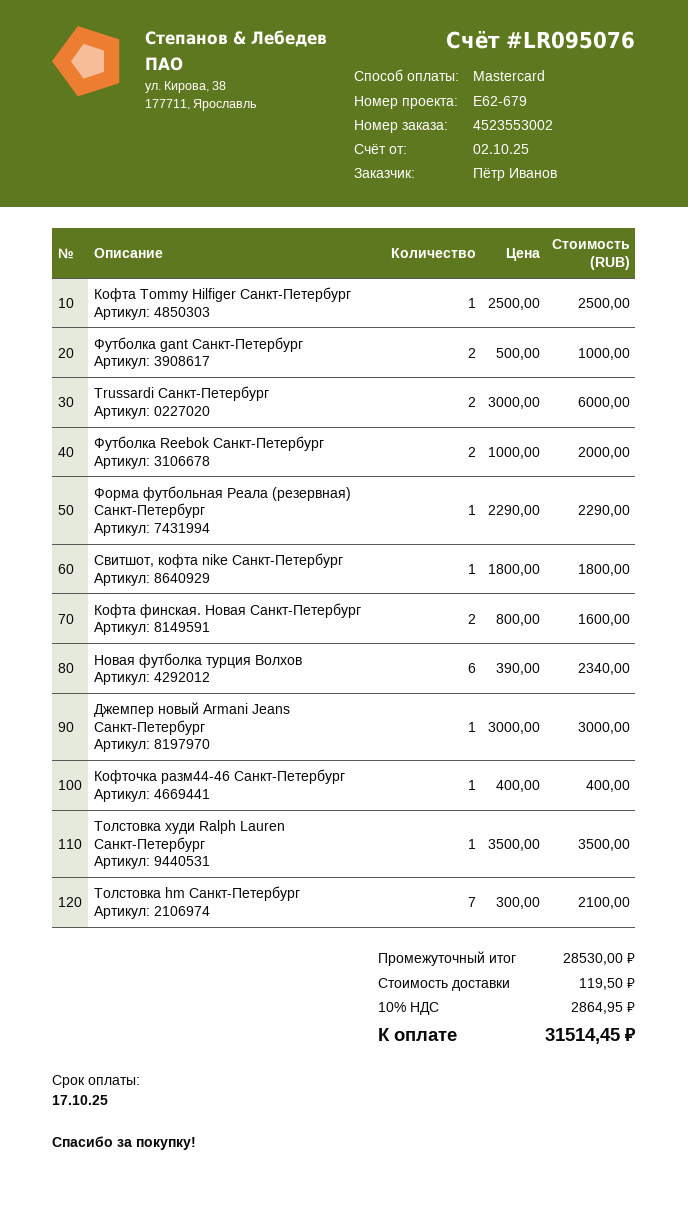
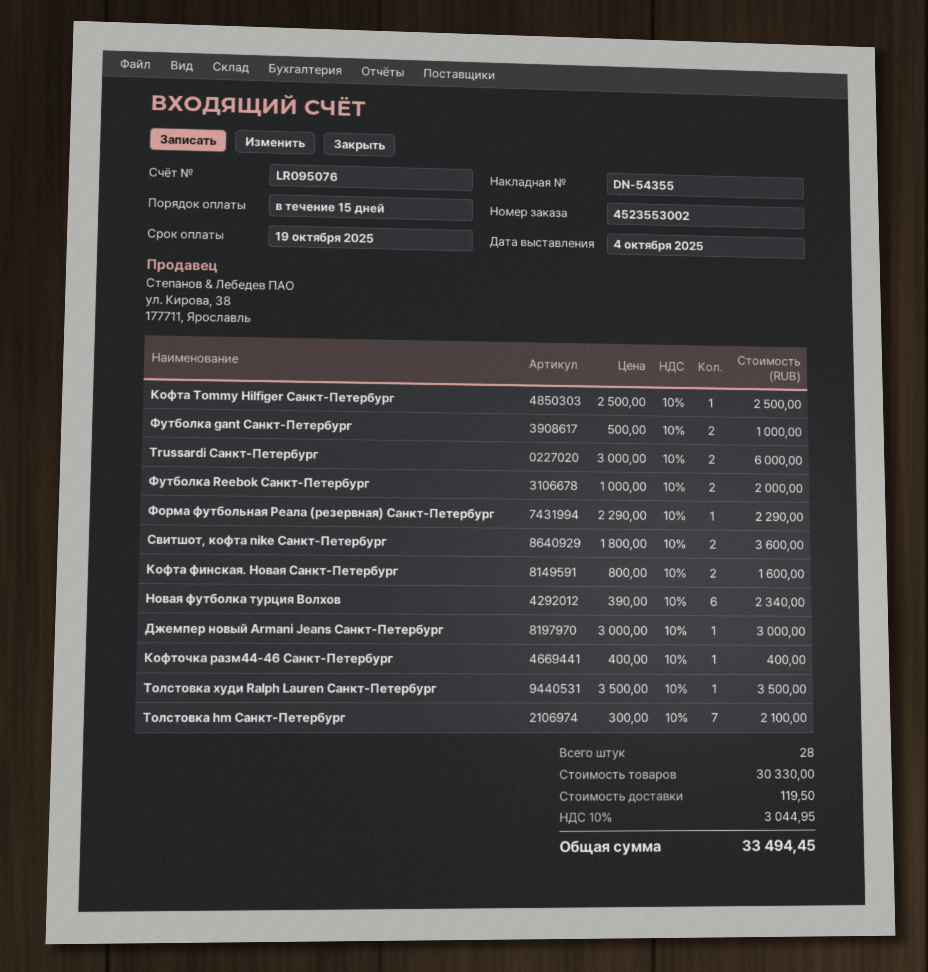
invoice date: 2025-10-02 -> 2025-10-04
due date: 2025-10-17 -> 2025-10-19
Свитшот, кофта nike Санкт-Петербург: 1 x 1800.00 = 1800.00 -> 2 x 1800.00 = 3600.00
subtotal: 28530.00 -> 30330.00
tax: 10% = 2864.95 -> 10% = 3044.95
total: 31514.45 -> 33494.45

